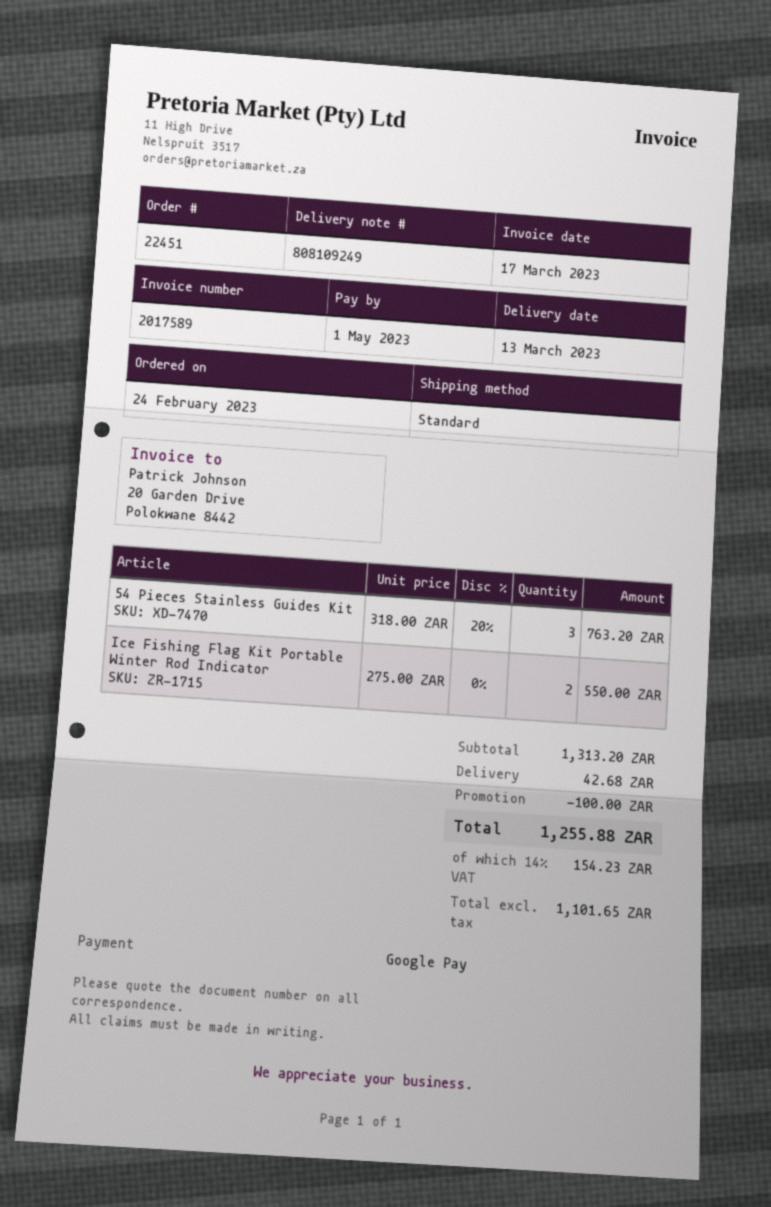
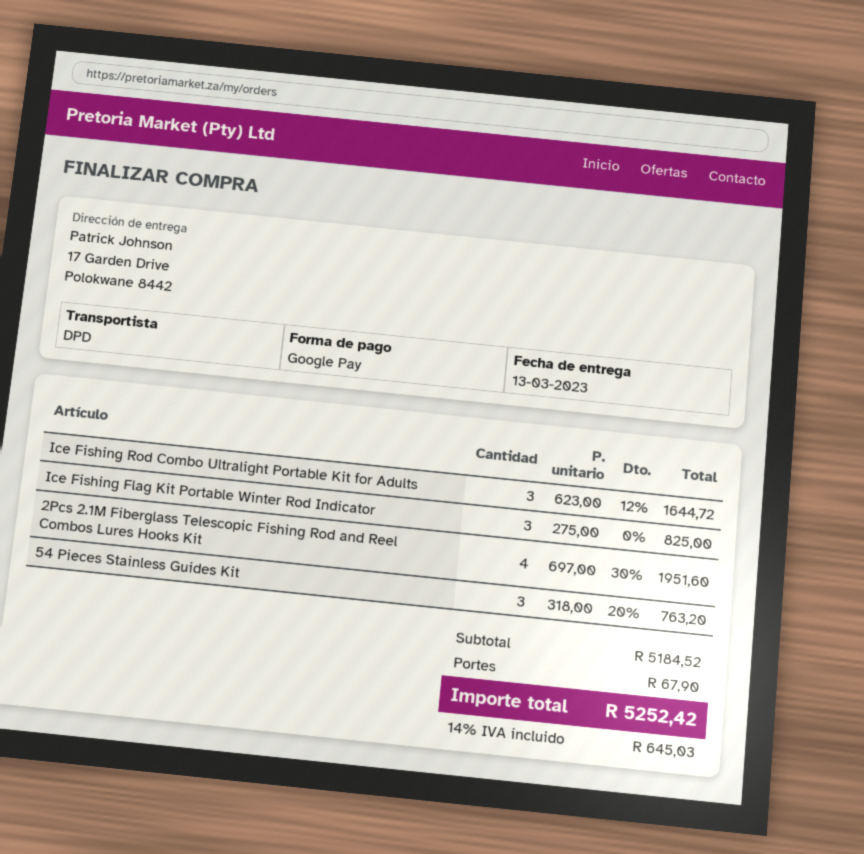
shipping method: standard -> DPD
Ice Fishing Flag Kit Portable Winter Rod Indicator: 2 x 275.00 = 550.00 -> 3 x 275.00 = 825.00
Ice Fishing Rod Combo Ultralight Portable Kit for Adults: none -> 3 x 623.00 - 12% = 1644.72
2Pcs 2.1M Fiberglass Telescopic Fishing Rod and Reel Combos Lures Hooks Kit: none -> 4 x 697.00 - 30% = 1951.60
subtotal: 1313.20 -> 5184.52
discount: 100.00 -> none
shipping: 42.68 -> 67.90
tax: 14% = 154.23 -> 14% = 645.03
total: 1255.88 -> 5252.42

